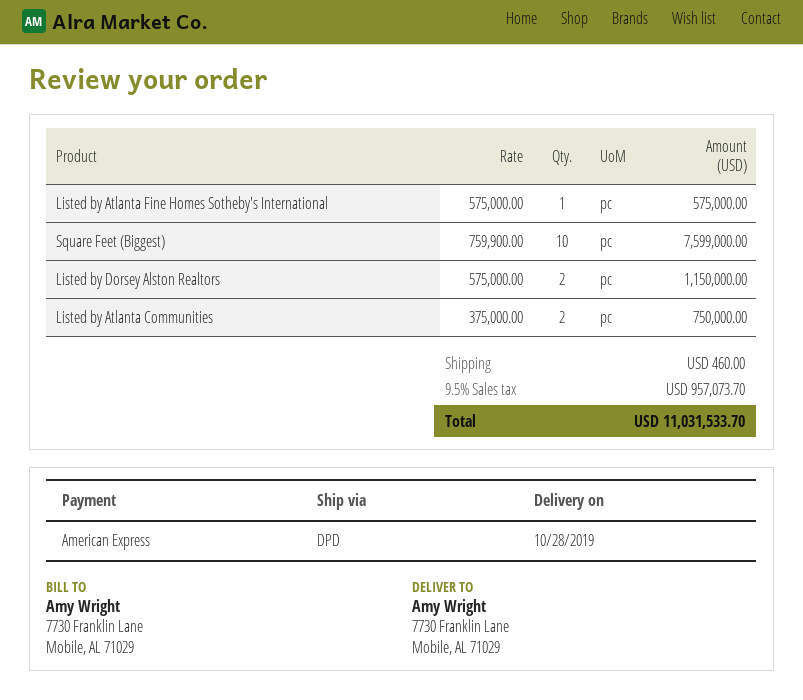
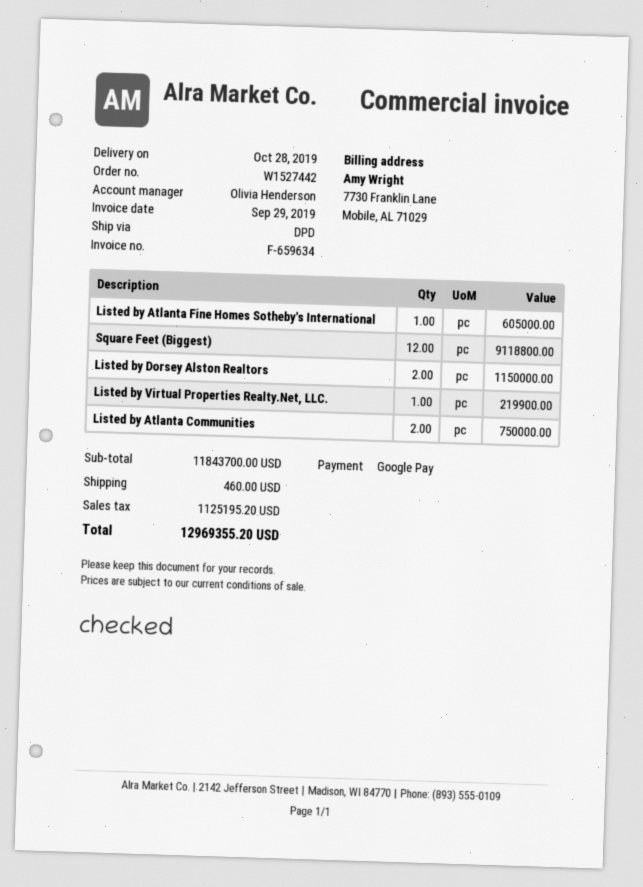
payment method: American Express -> Google Pay
Listed by Atlanta Fine Homes Sotheby's International: 1 for 575000.00 -> 1 for 605000.00
Square Feet (Biggest): 10 for 7599000.00 -> 12 for 9118800.00
Listed by Virtual Properties Realty.Net, LLC.: none -> 1 for 219900.00
tax: 957073.70 -> 1125195.20
total: 11031533.70 -> 12969355.20

